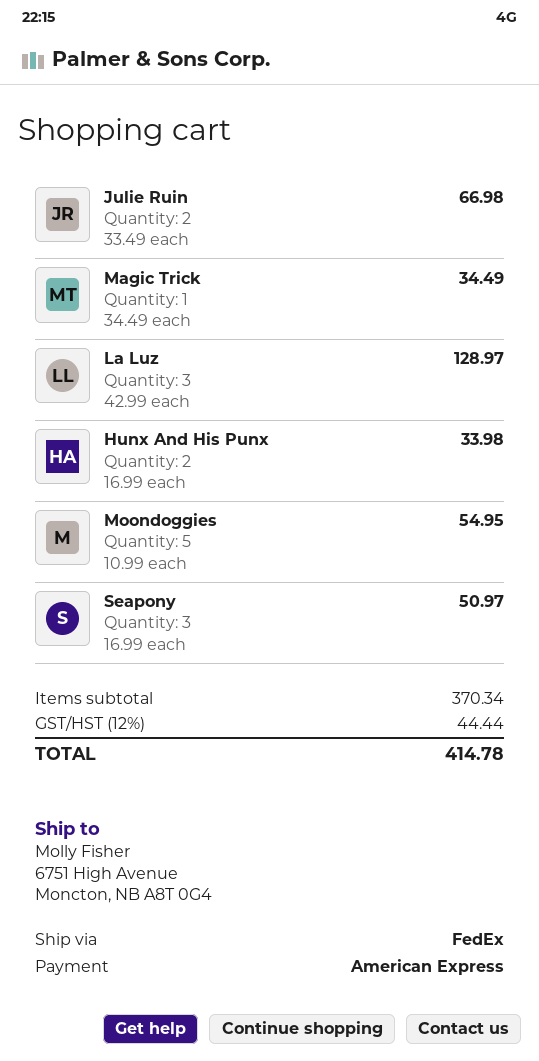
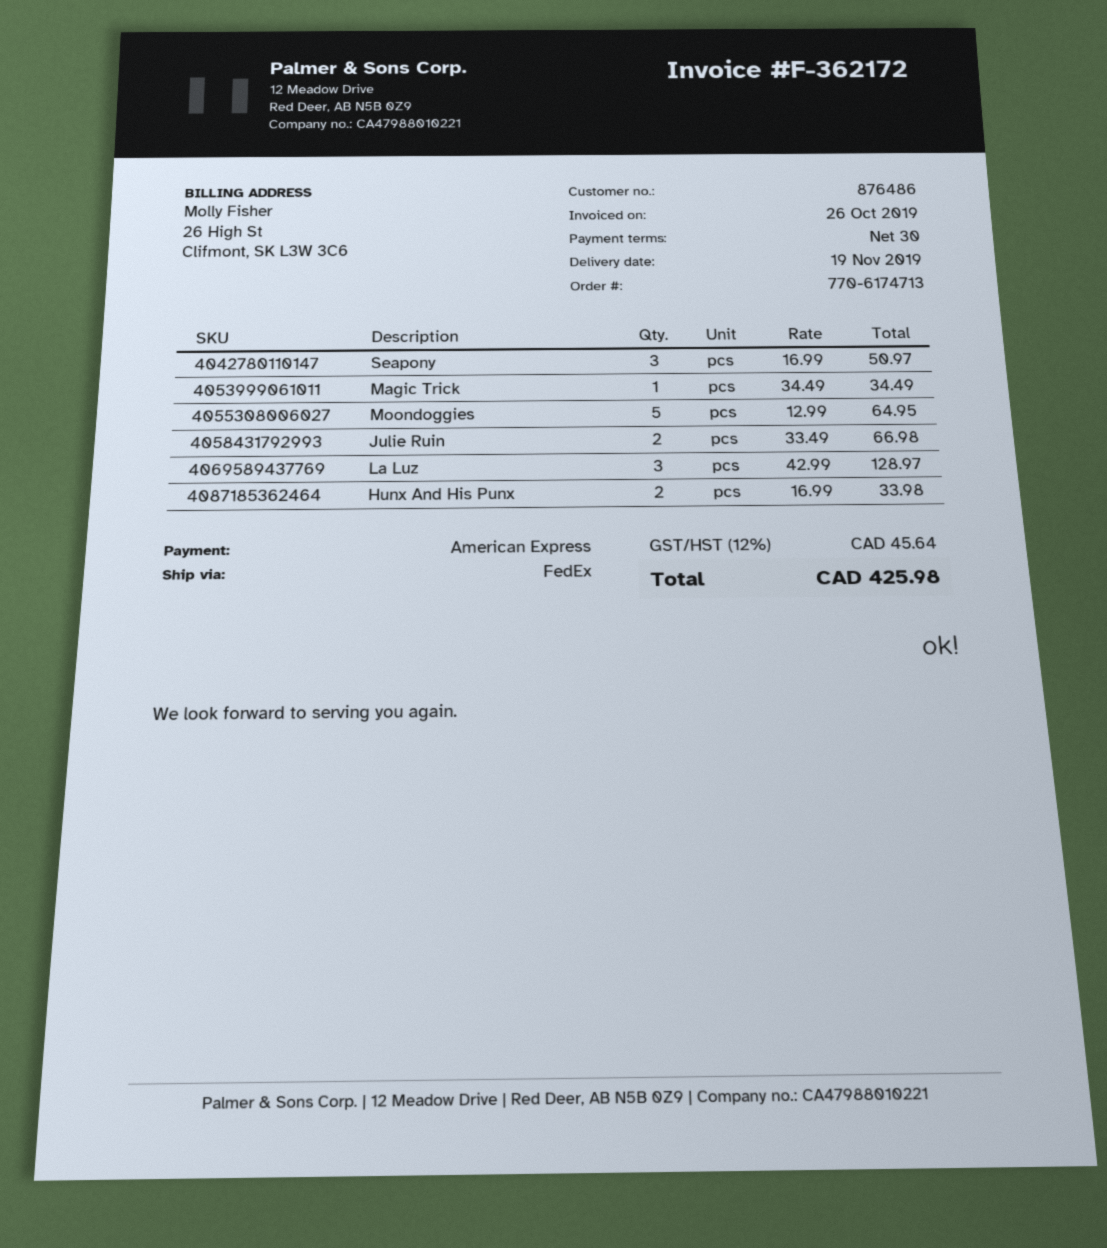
Moondoggies: 5 x 10.99 = 54.95 -> 5 x 12.99 = 64.95
tax: 12% = 44.44 -> 12% = 45.64
total: 414.78 -> 425.98

